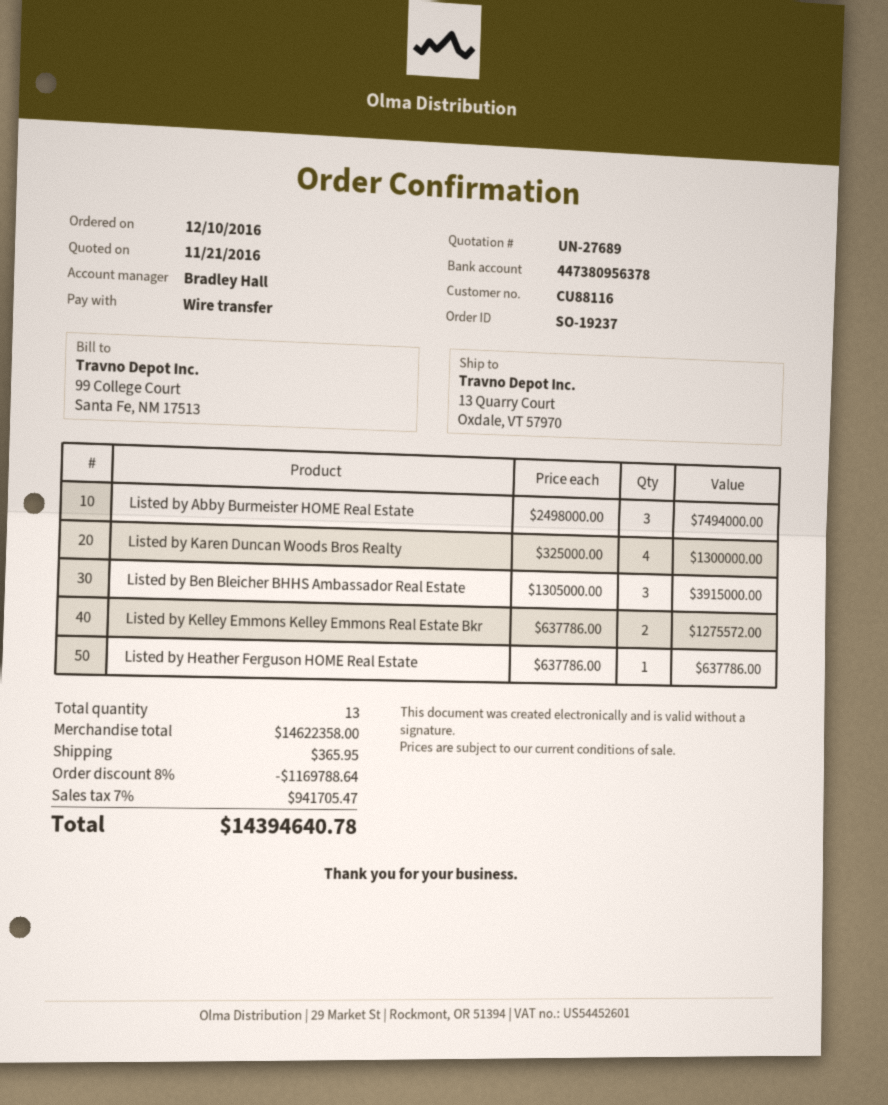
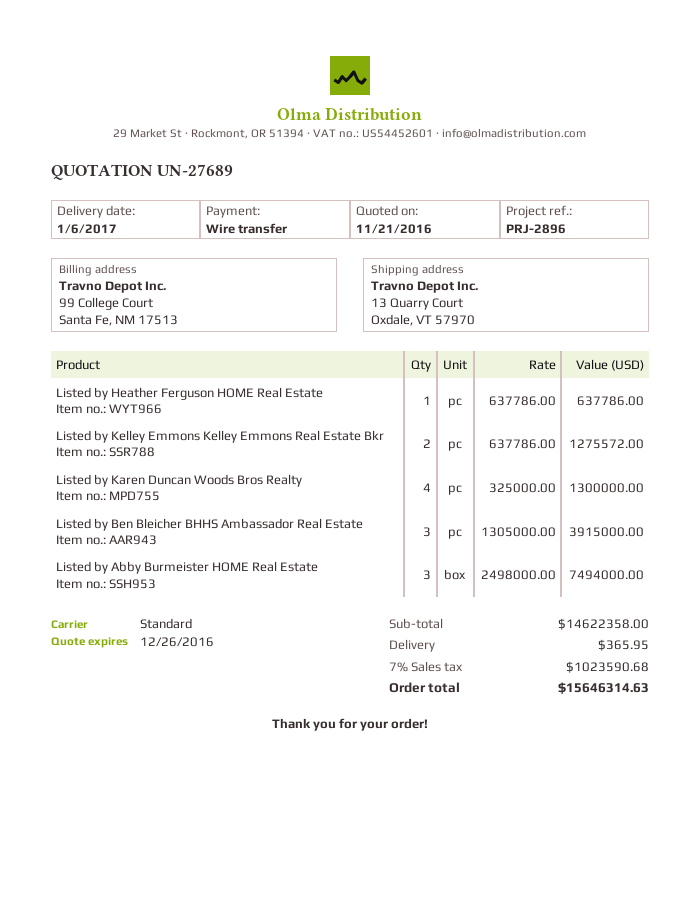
discount: 8% = 1169788.64 -> none
tax: 7% = 941705.47 -> 7% = 1023590.68
total: 14394640.78 -> 15646314.63

